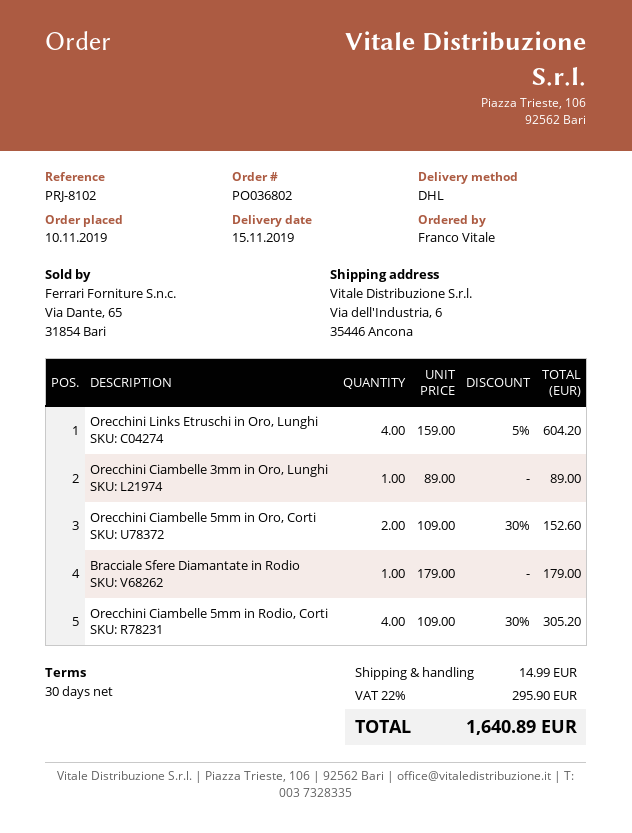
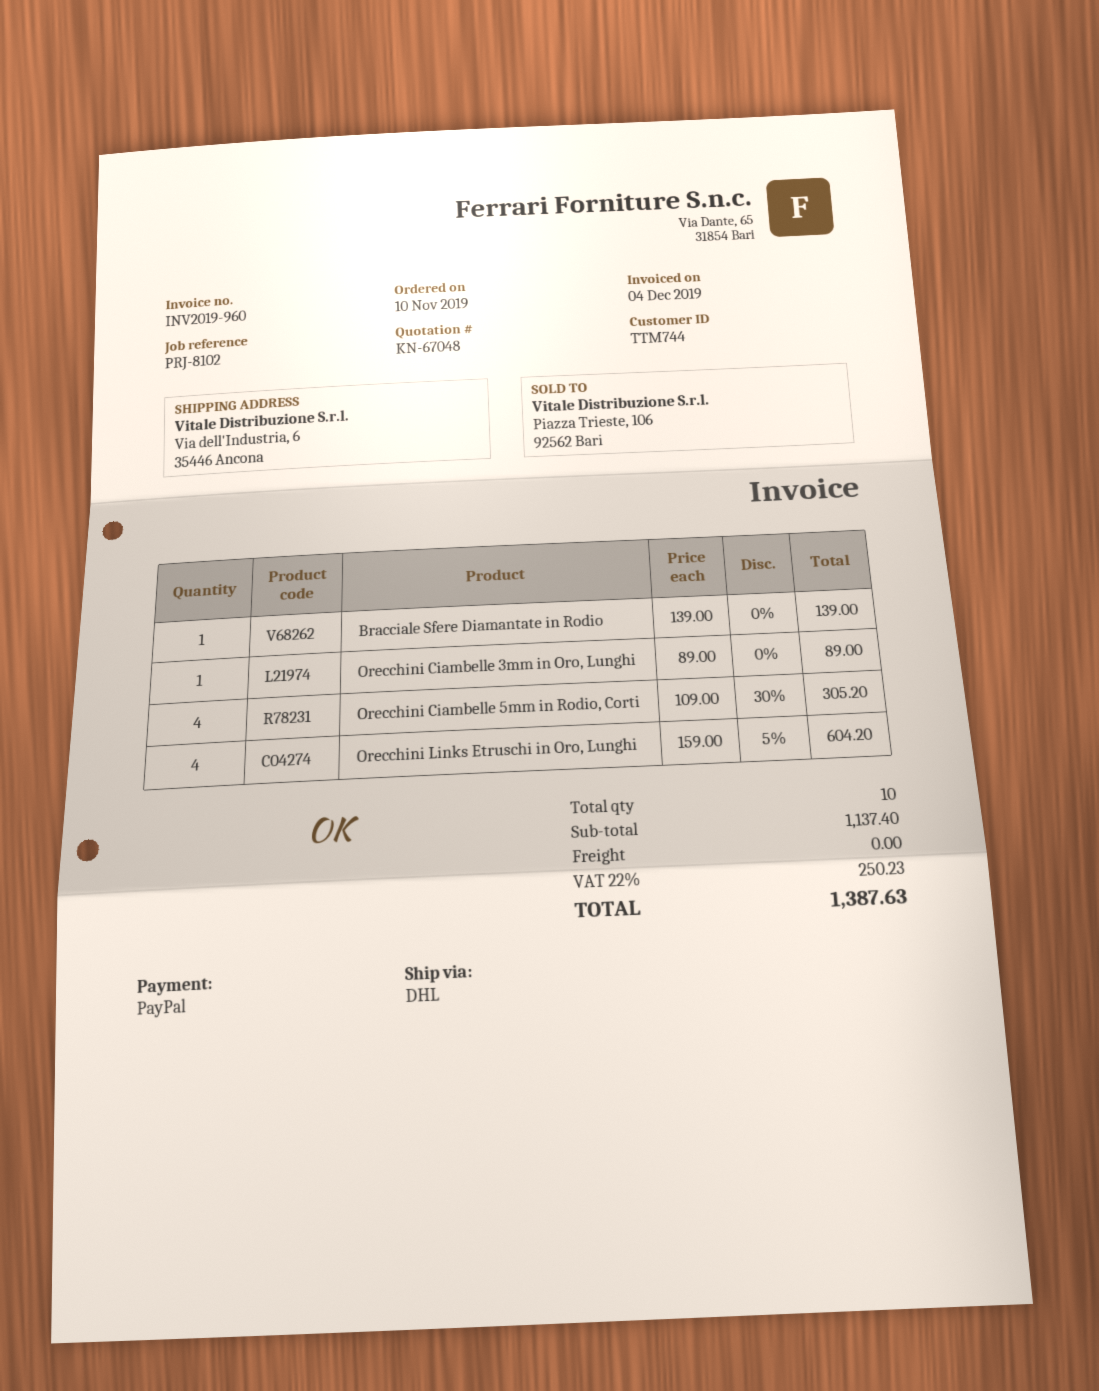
Orecchini Ciambelle 5mm in Oro, Corti: 2 x 109.00 - 30% = 152.60 -> none
Bracciale Sfere Diamantate in Rodio: 1 x 179.00 = 179.00 -> 1 x 139.00 = 139.00
shipping: 14.99 -> 0.00
tax: 22% = 295.90 -> 22% = 250.23
total: 1640.89 -> 1387.63

